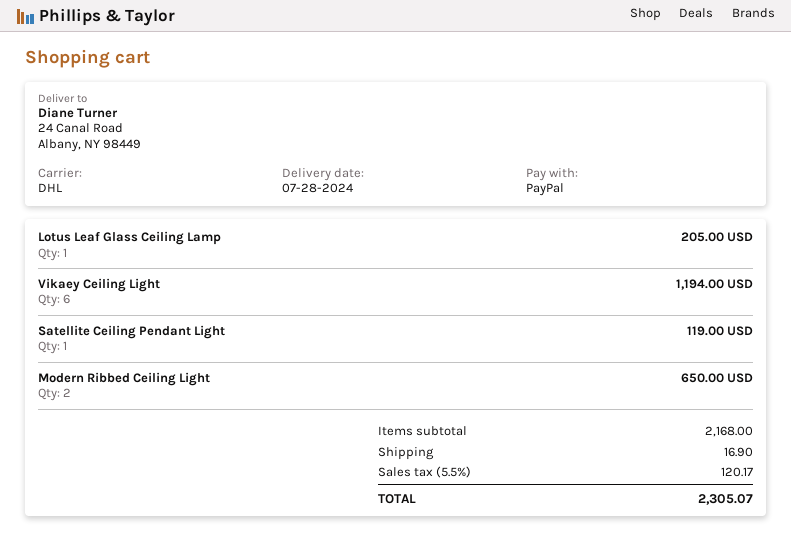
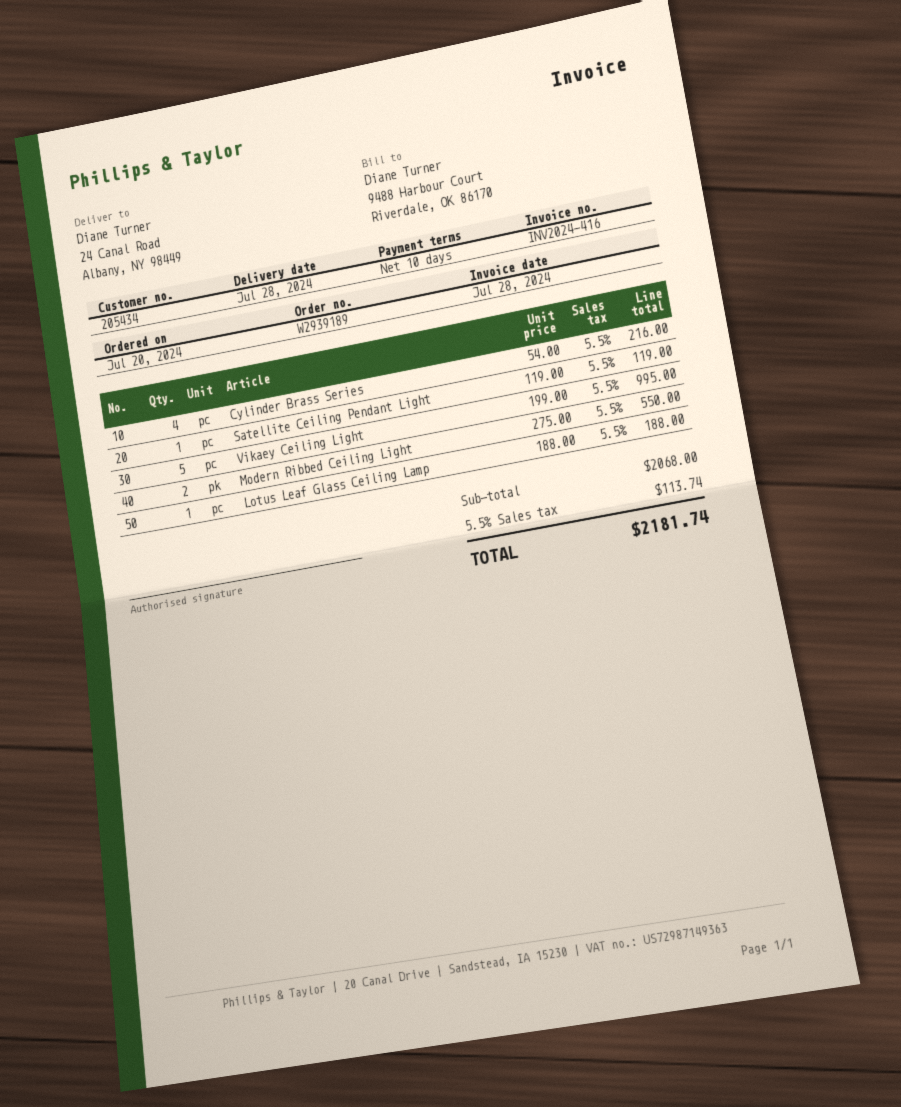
Lotus Leaf Glass Ceiling Lamp: 1 for 205.00 -> 1 for 188.00
Vikaey Ceiling Light: 6 for 1194.00 -> 5 for 995.00
Modern Ribbed Ceiling Light: 2 for 650.00 -> 2 for 550.00
Cylinder Brass Series: none -> 4 for 216.00
subtotal: 2168.00 -> 2068.00
shipping: 16.90 -> none
tax: 5.5% = 120.17 -> 5.5% = 113.74
total: 2305.07 -> 2181.74

